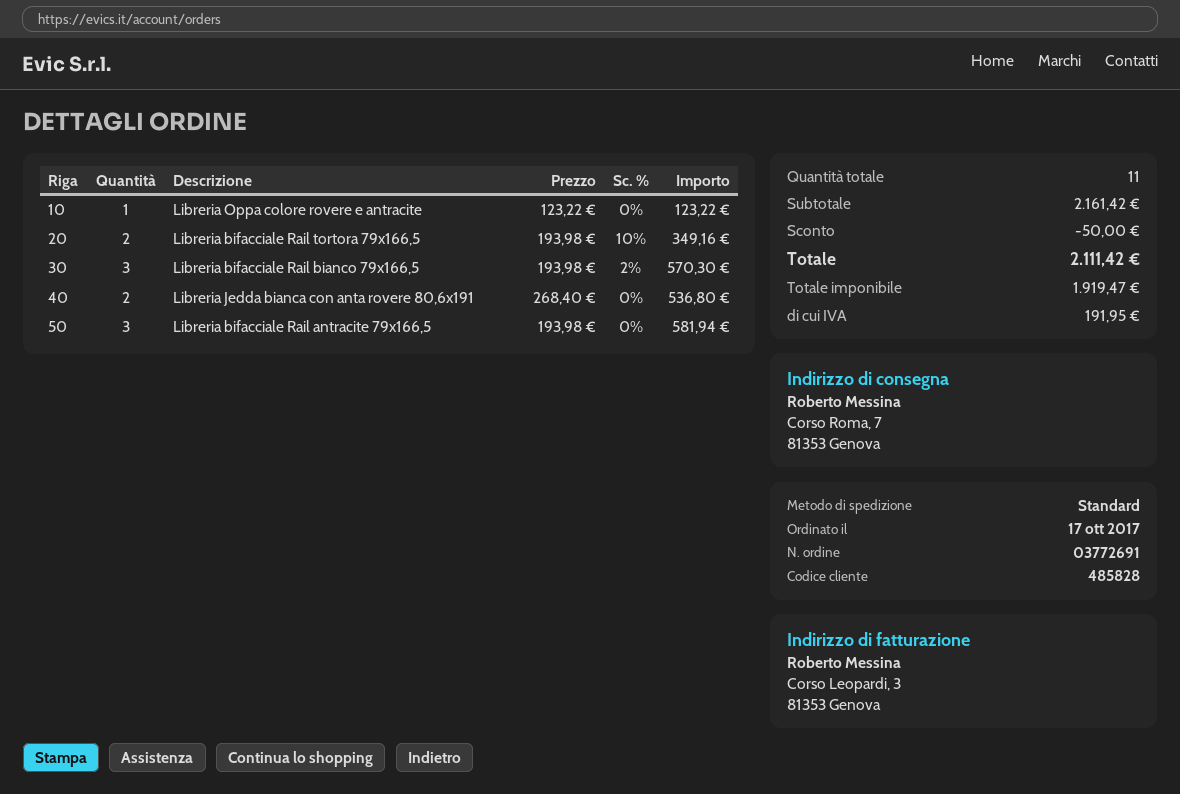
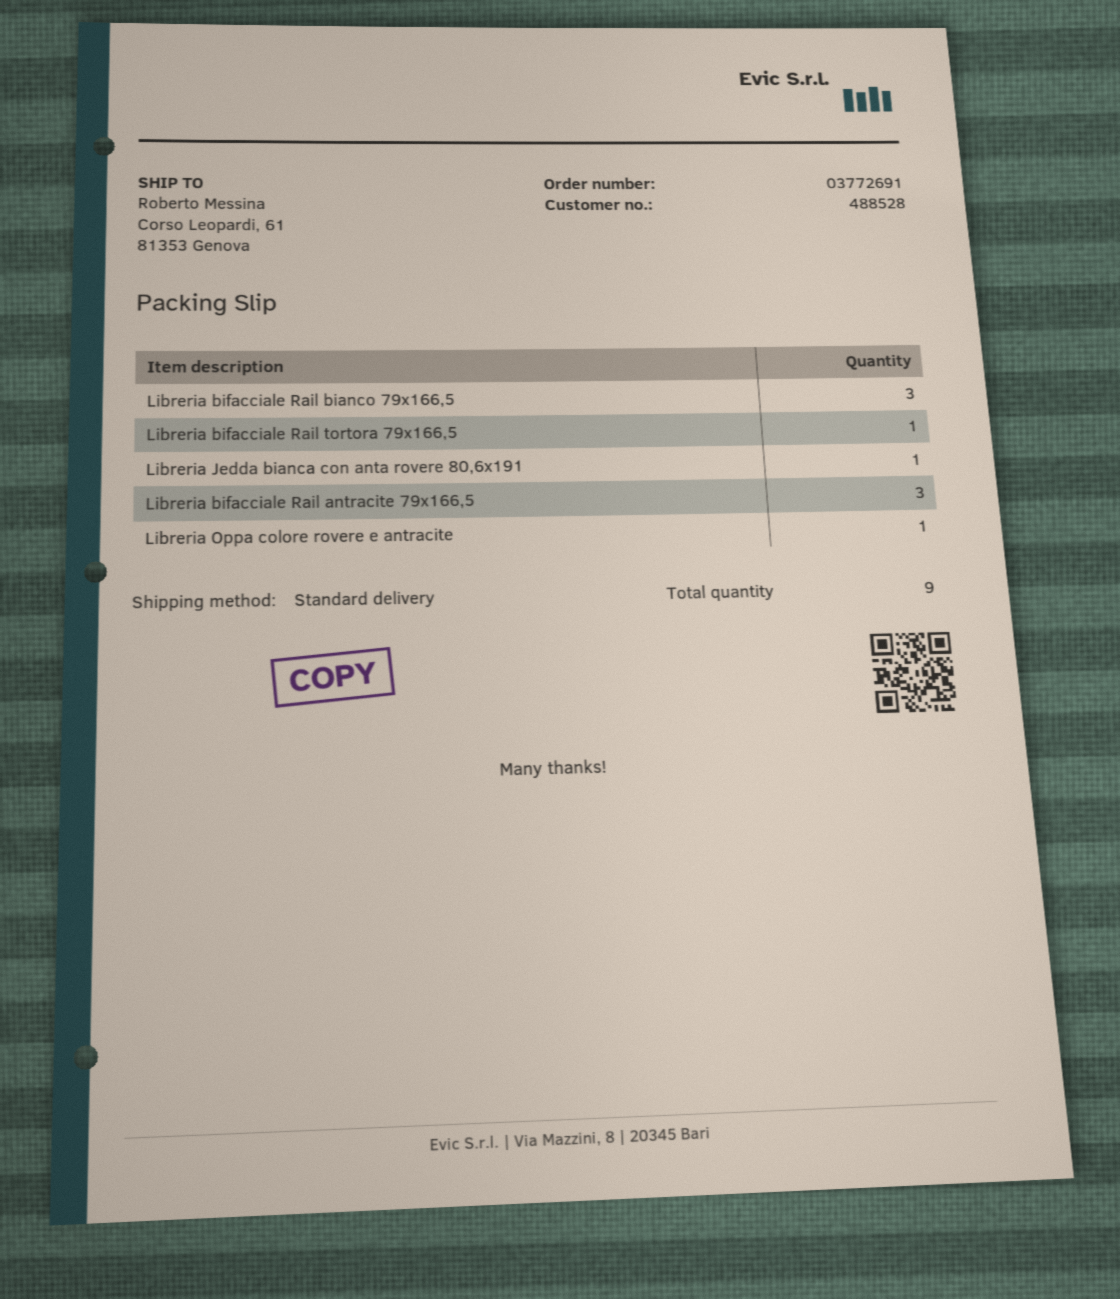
customer number: 485828 -> 488528
ship to: Corso Roma, 7, 81353 Genova -> Corso Leopardi, 61, 81353 Genova
Libreria bifacciale Rail tortora 79x166,5: 2 -> 1
Libreria Jedda bianca con anta rovere 80,6x191: 2 -> 1
total quantity: 11 -> 9

